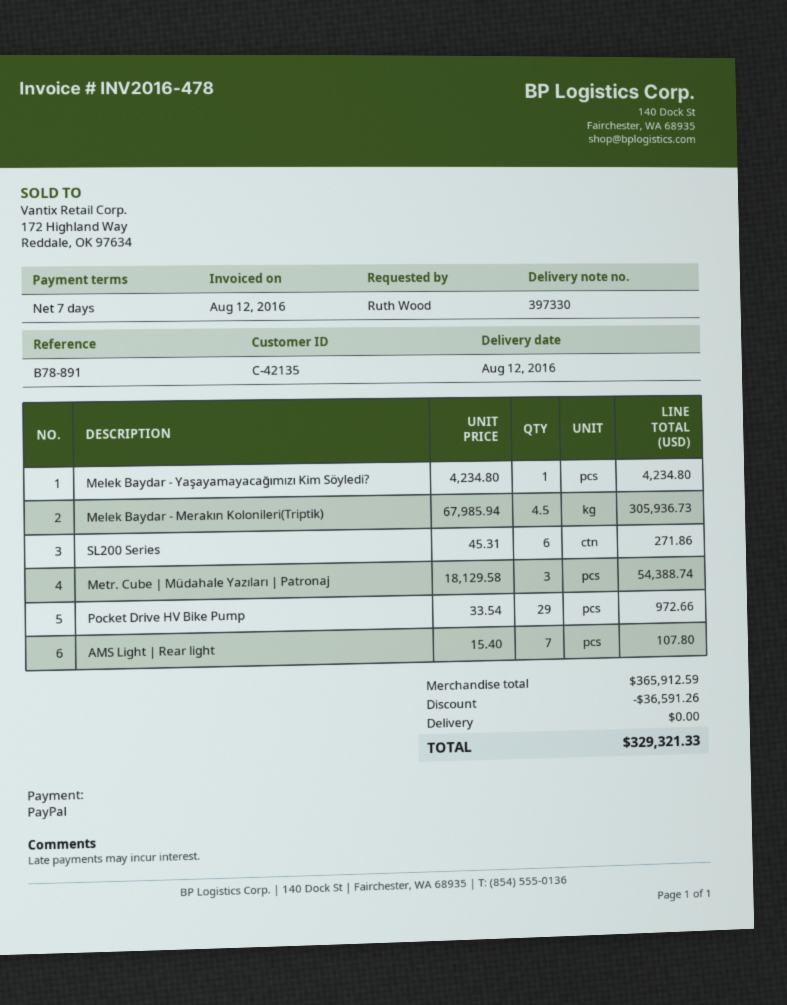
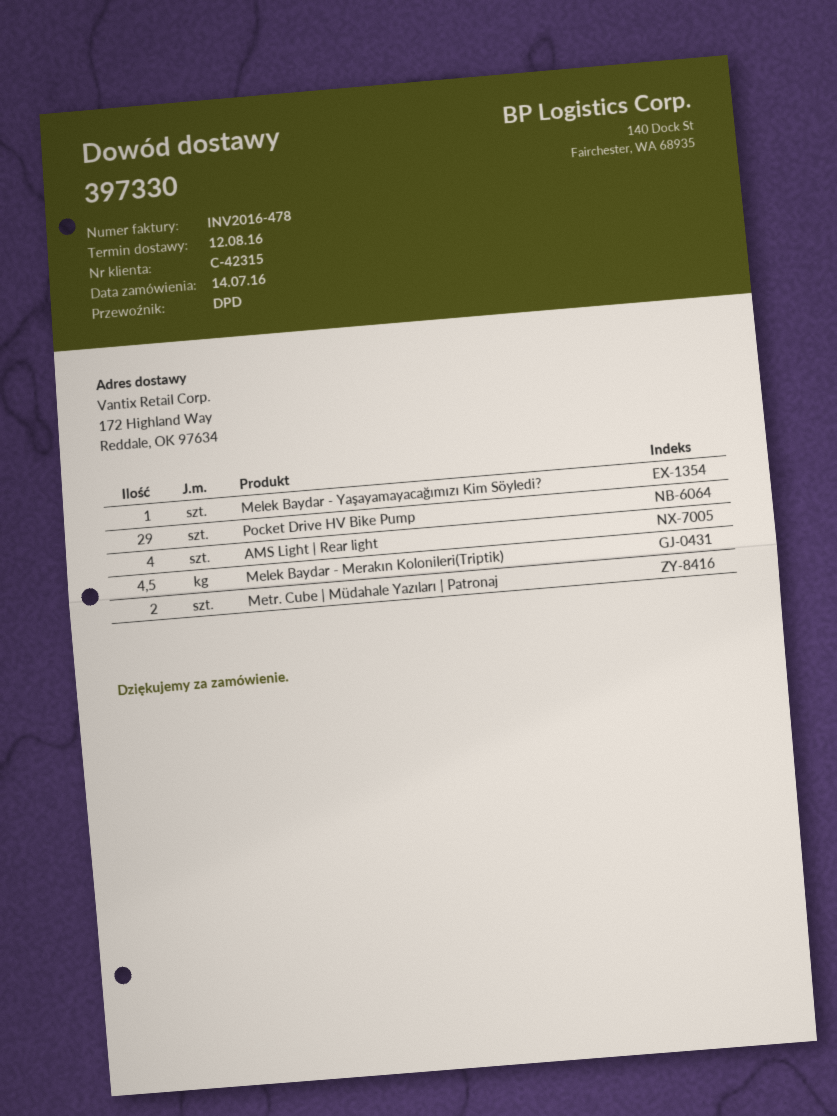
customer number: C-42135 -> C-42315
SL200 Series: 6 -> none
Metr. Cube | Müdahale Yazıları | Patronaj: 3 -> 2
AMS Light | Rear light: 7 -> 4

